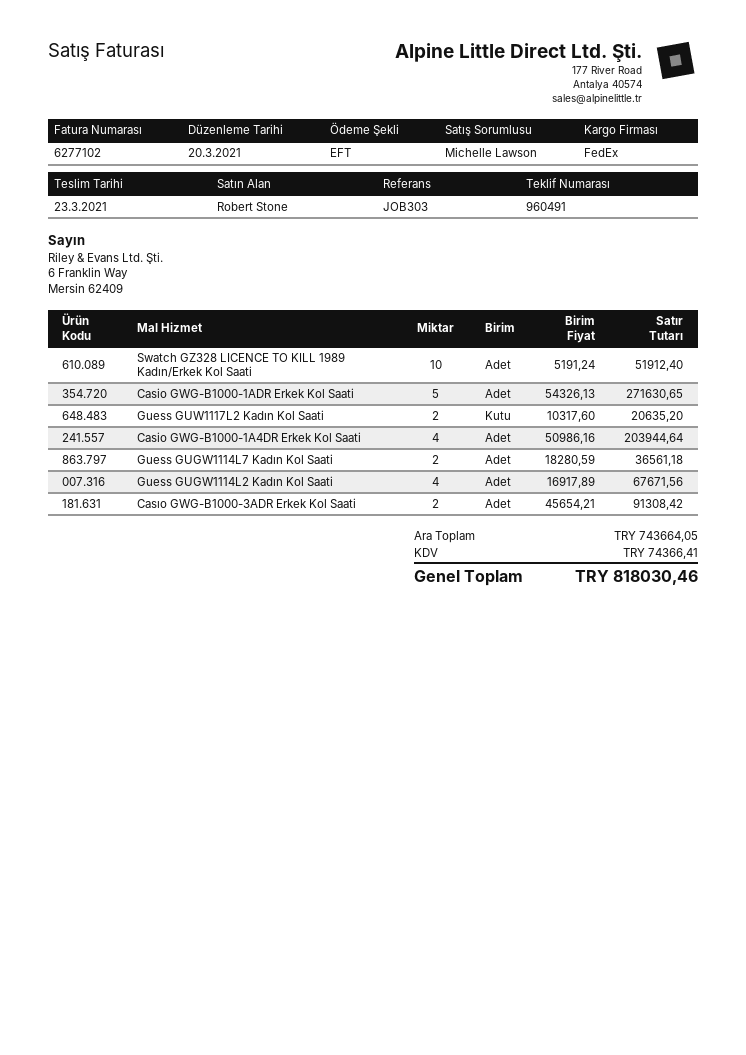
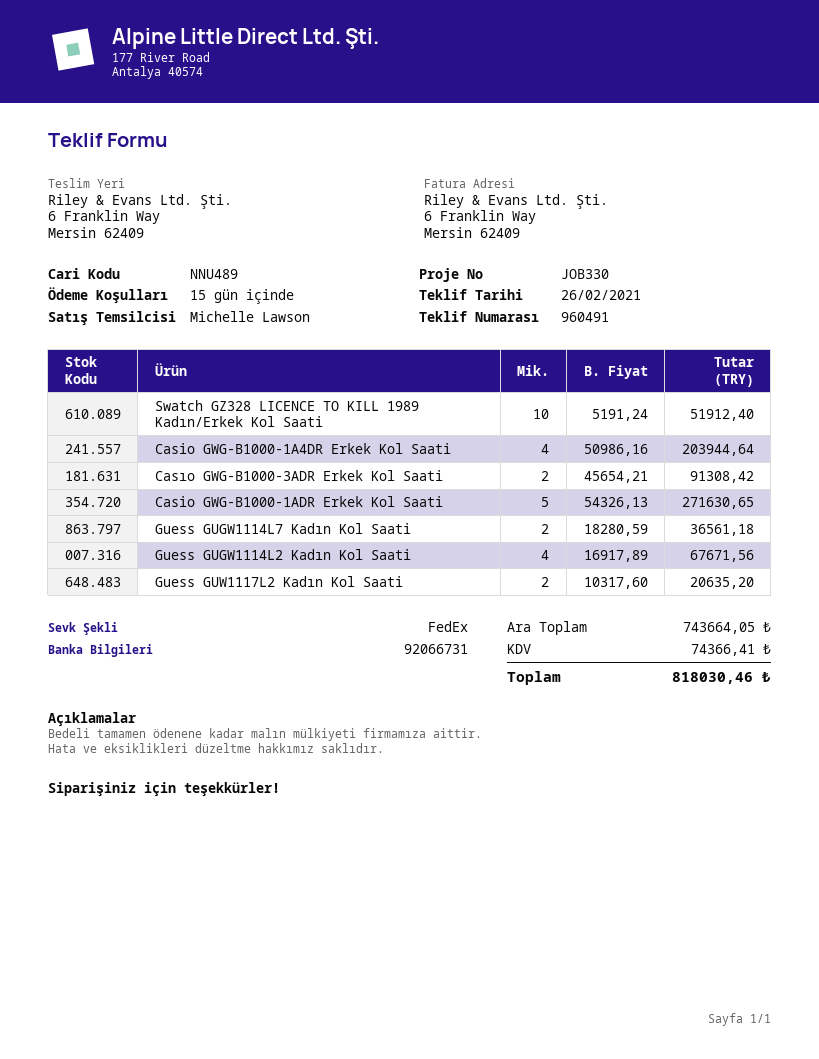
reference: JOB303 -> JOB330

